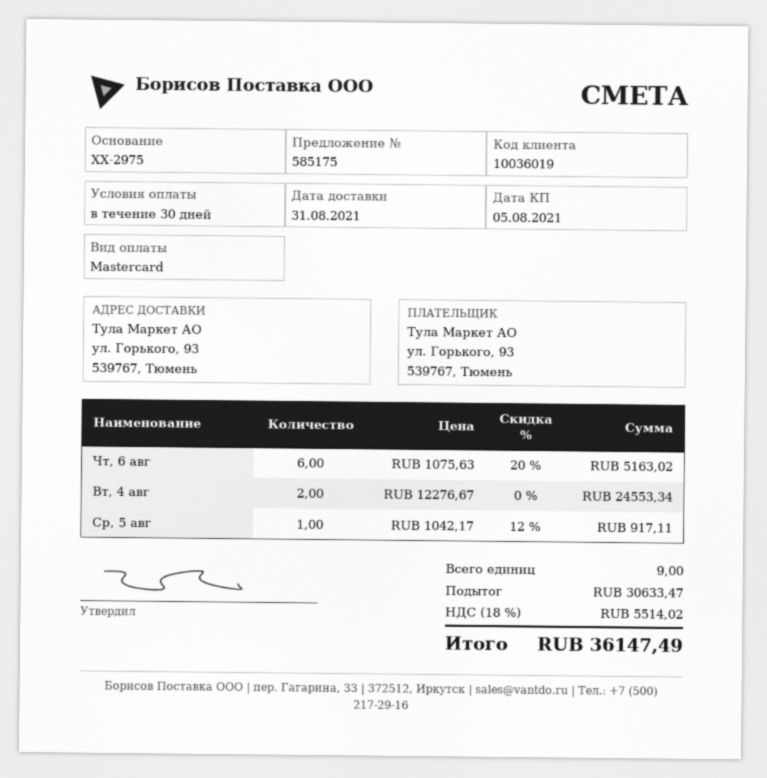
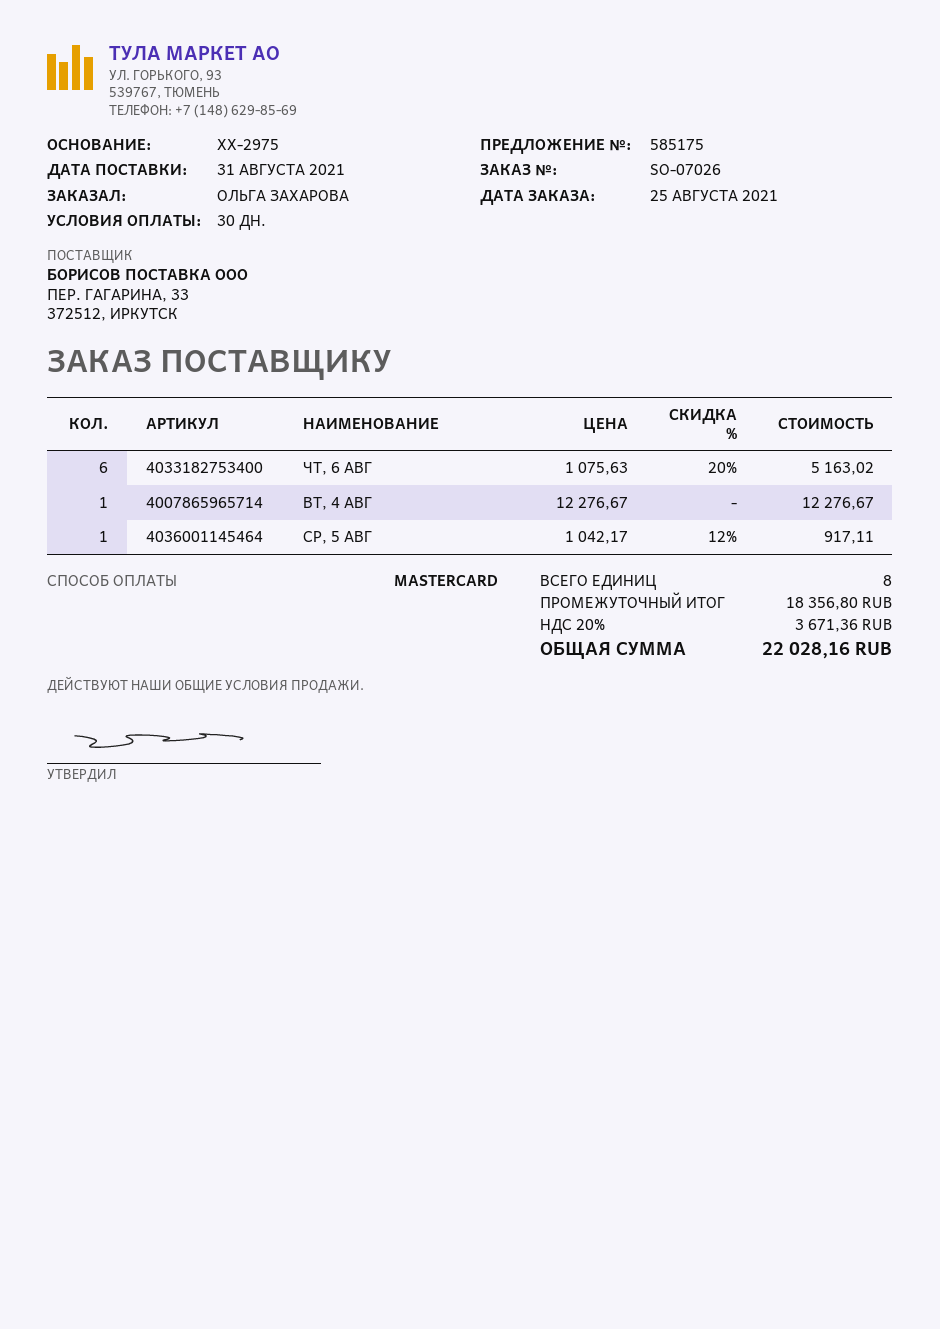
Вт, 4 авг: 2 x 12276.67 = 24553.34 -> 1 x 12276.67 = 12276.67
total quantity: 9 -> 8
subtotal: 30633.47 -> 18356.80
tax: 18% = 5514.02 -> 20% = 3671.36
total: 36147.49 -> 22028.16

